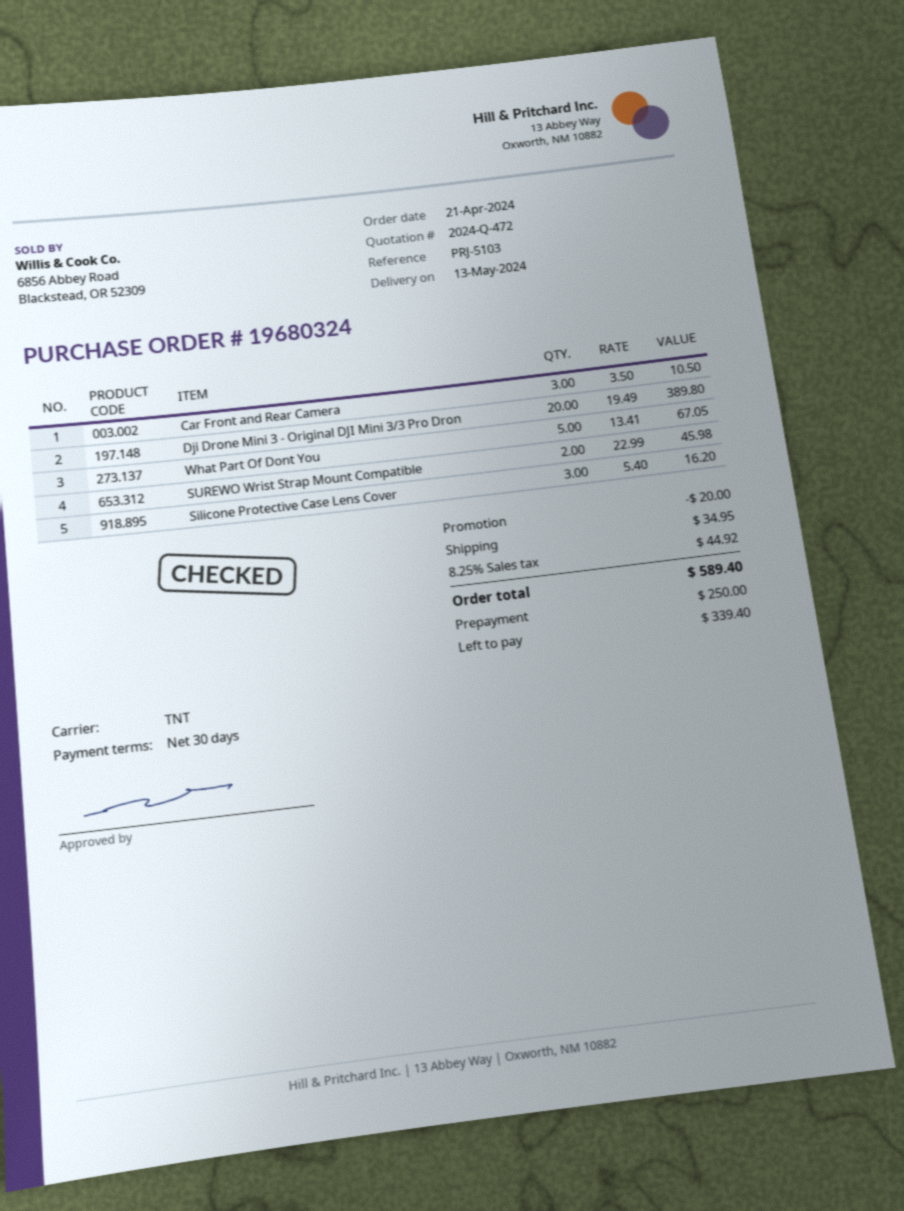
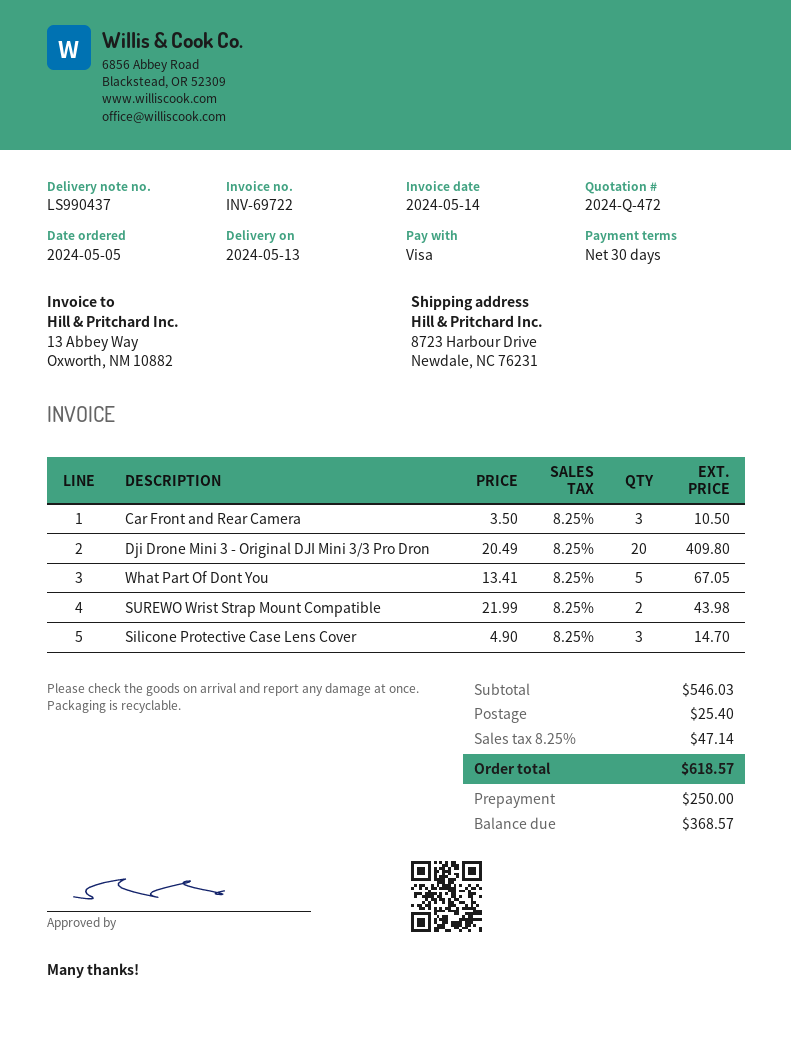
order date: 2024-04-21 -> 2024-05-05
Dji Drone Mini 3 - Original DJI Mini 3/3 Pro Dron: 20 x 19.49 = 389.80 -> 20 x 20.49 = 409.80
SUREWO Wrist Strap Mount Compatible: 2 x 22.99 = 45.98 -> 2 x 21.99 = 43.98
Silicone Protective Case Lens Cover: 3 x 5.40 = 16.20 -> 3 x 4.90 = 14.70
discount: 20.00 -> none
shipping: 34.95 -> 25.40
tax: 8.25% = 44.92 -> 8.25% = 47.14
total: 589.40 -> 618.57
balance: 339.40 -> 368.57

